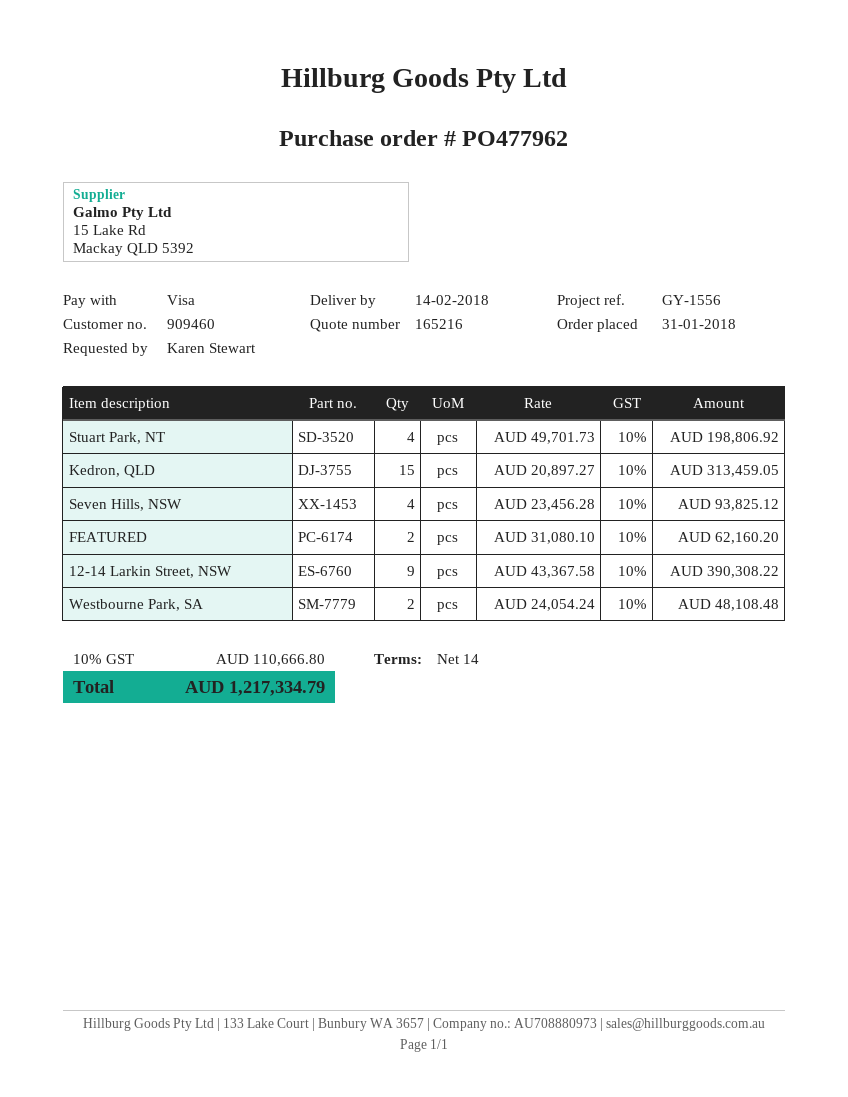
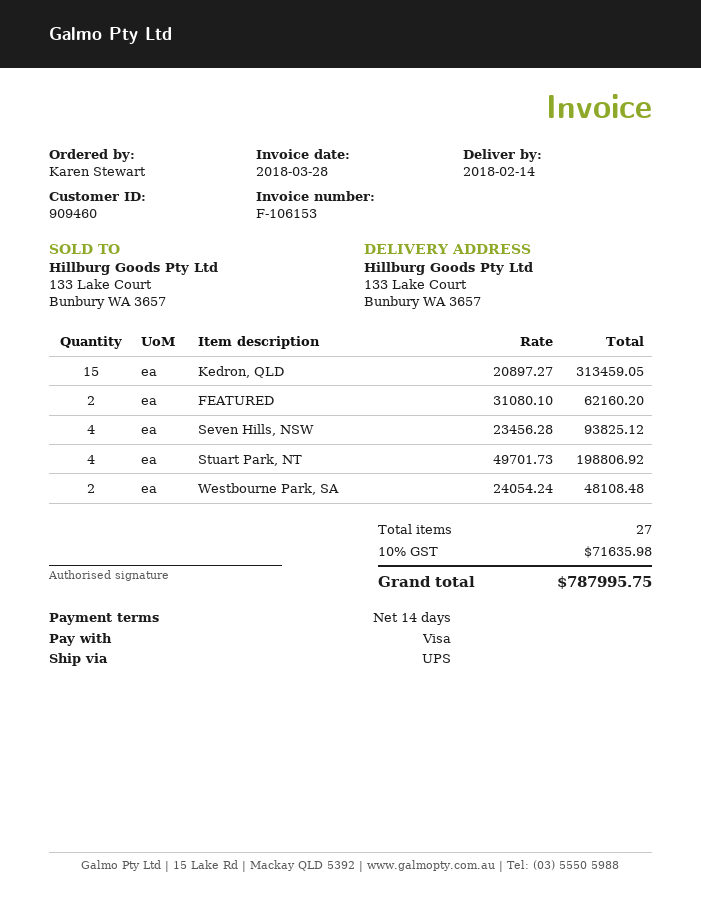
12-14 Larkin Street, NSW: 9 x 43367.58 = 390308.22 -> none
tax: 10% = 110666.80 -> 10% = 71635.98
total: 1217334.79 -> 787995.75

